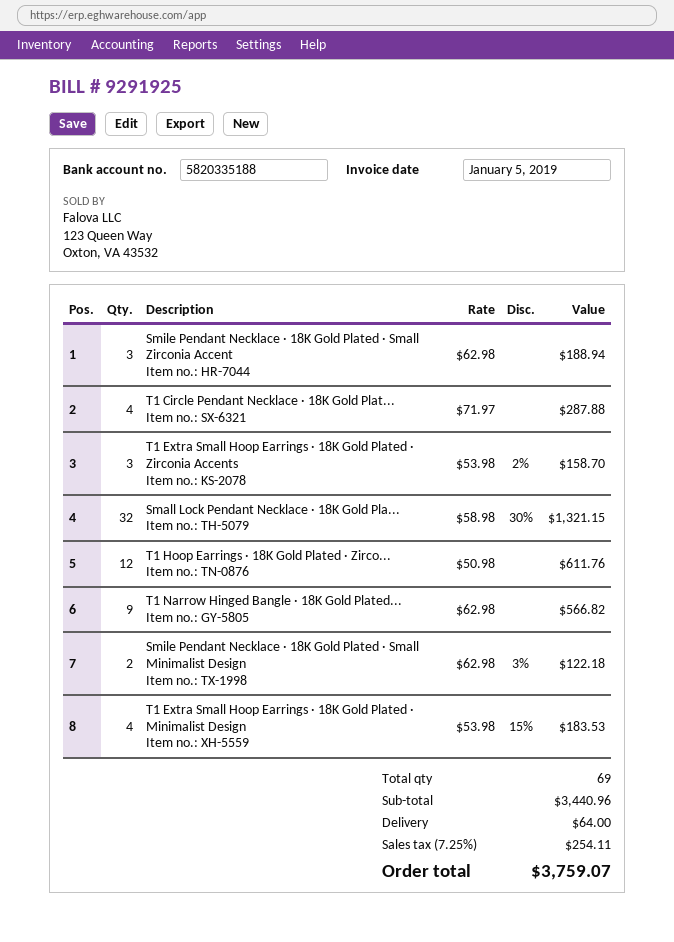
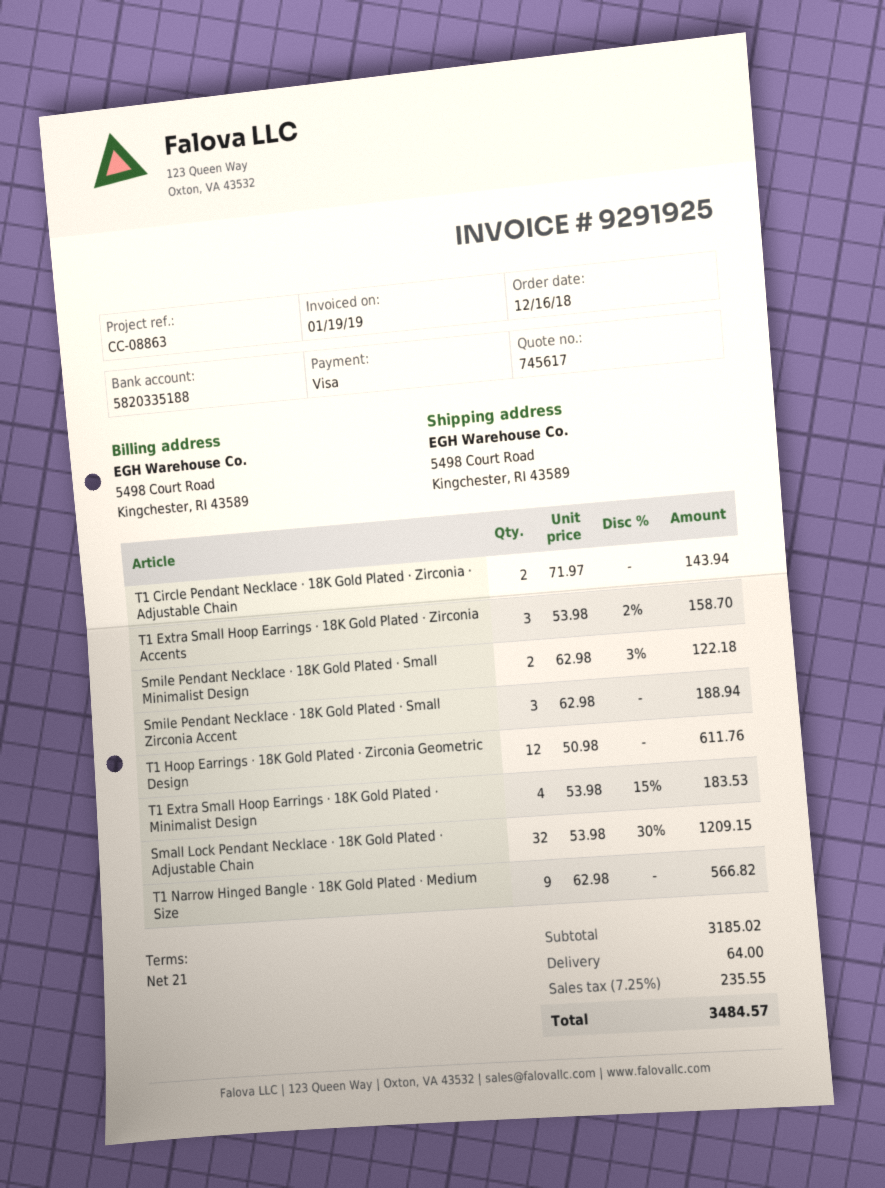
invoice date: 2019-01-05 -> 2019-01-19
T1 Circle Pendant Necklace · 18K Gold Plat...: 4 x 71.97 = 287.88 -> 2 x 71.97 = 143.94
Small Lock Pendant Necklace · 18K Gold Pla...: 32 x 58.98 - 30% = 1321.15 -> 32 x 53.98 - 30% = 1209.15
subtotal: 3440.96 -> 3185.02
tax: 7.25% = 254.11 -> 7.25% = 235.55
total: 3759.07 -> 3484.57

